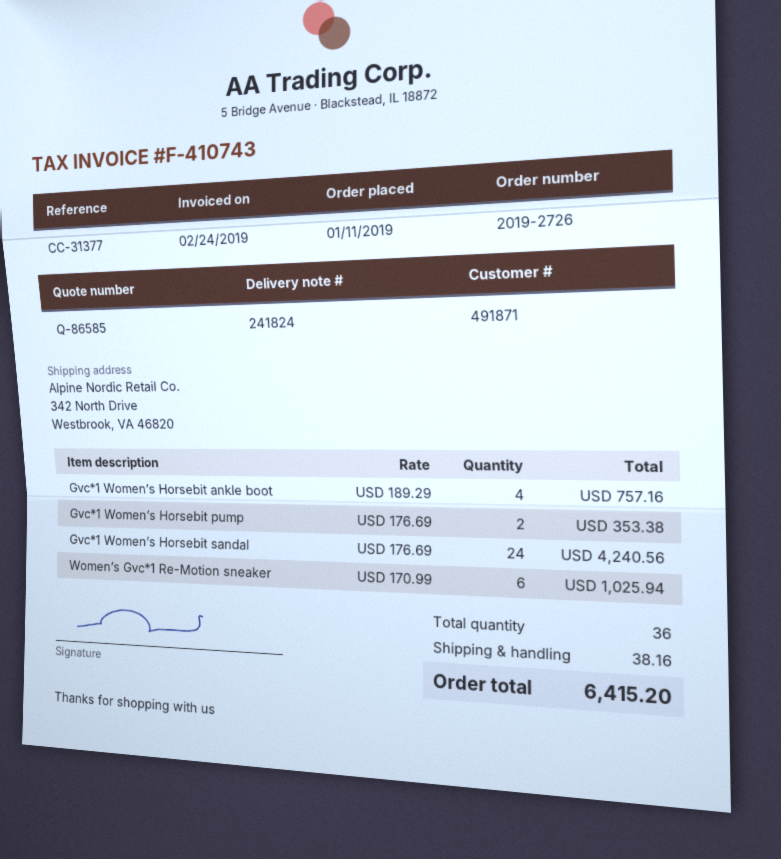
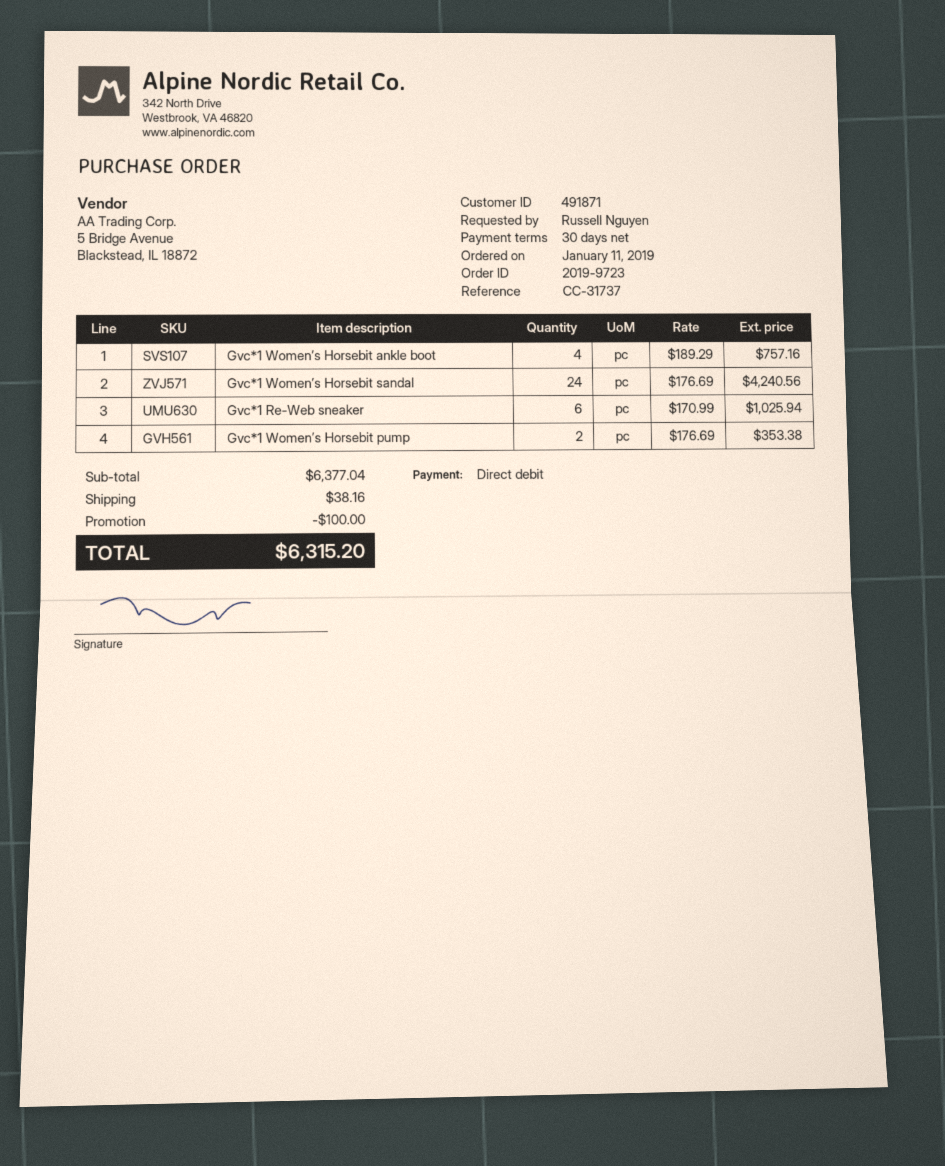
order number: 2019-2726 -> 2019-9723
reference: CC-31377 -> CC-31737
Women’s Gvc*1 Re-Motion sneaker: 6 x 170.99 = 1025.94 -> none
Gvc*1 Re-Web sneaker: none -> 6 x 170.99 = 1025.94
discount: none -> 100.00
total: 6415.20 -> 6315.20

